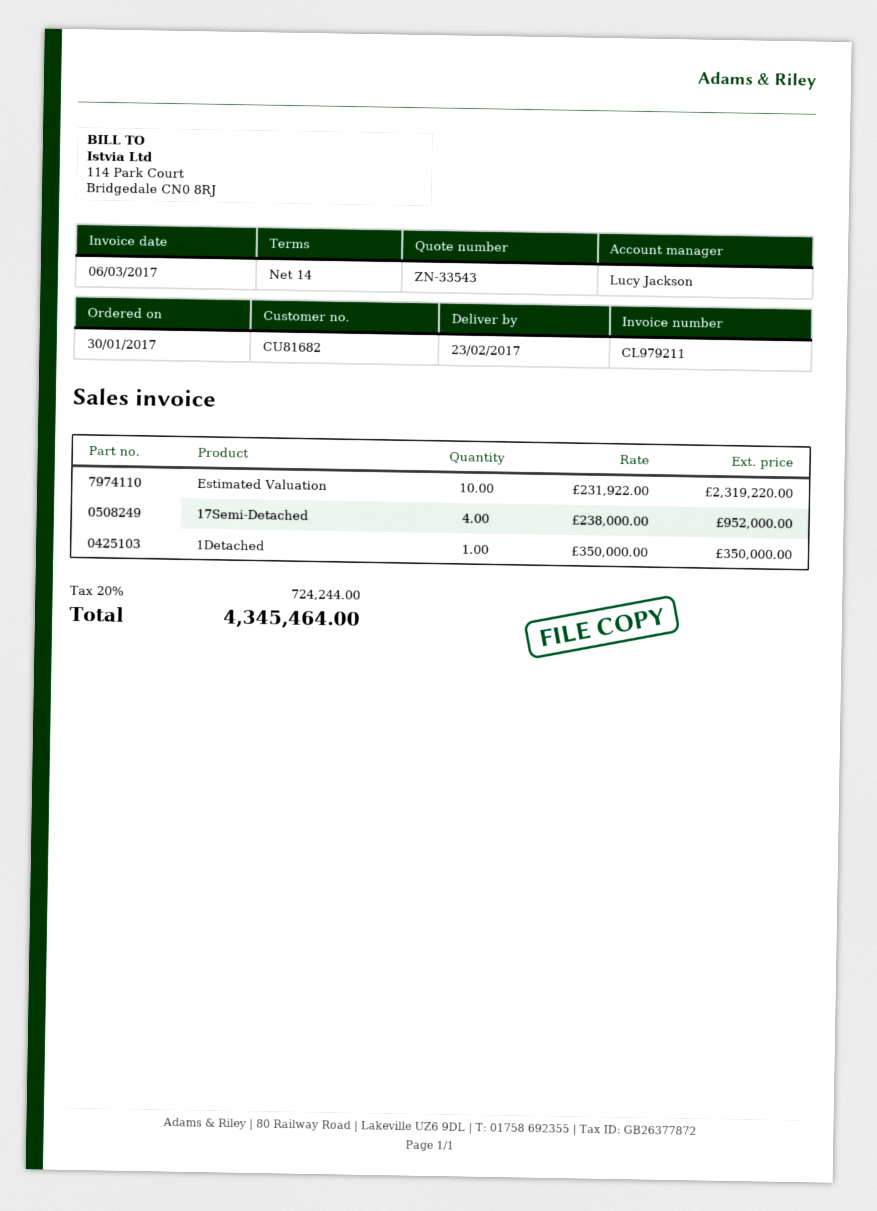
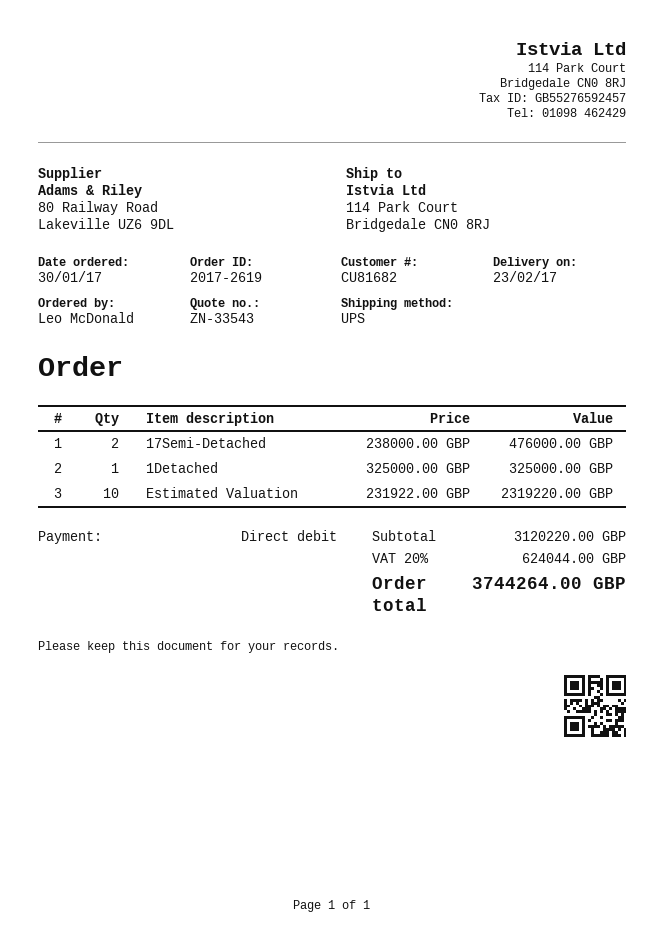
17Semi-Detached: 4 x 238000.00 = 952000.00 -> 2 x 238000.00 = 476000.00
1Detached: 1 x 350000.00 = 350000.00 -> 1 x 325000.00 = 325000.00
tax: 20% = 724244.00 -> 20% = 624044.00
total: 4345464.00 -> 3744264.00

